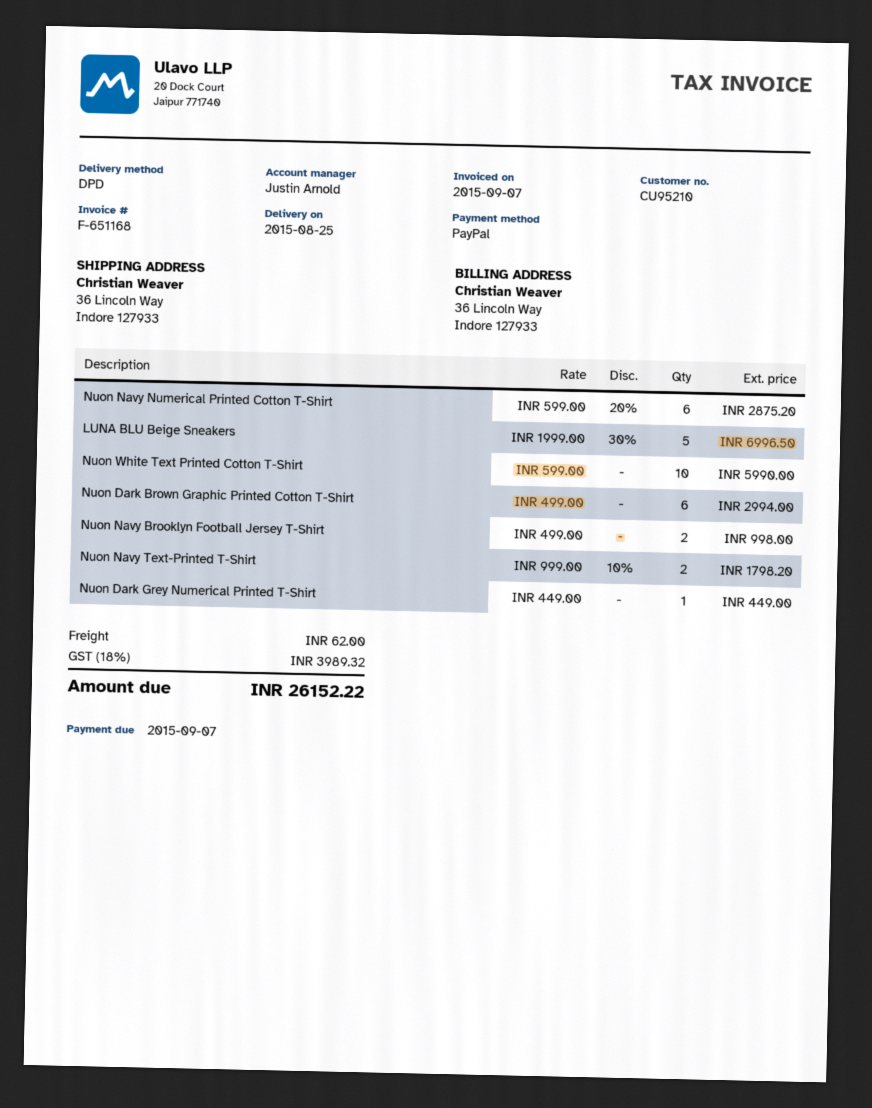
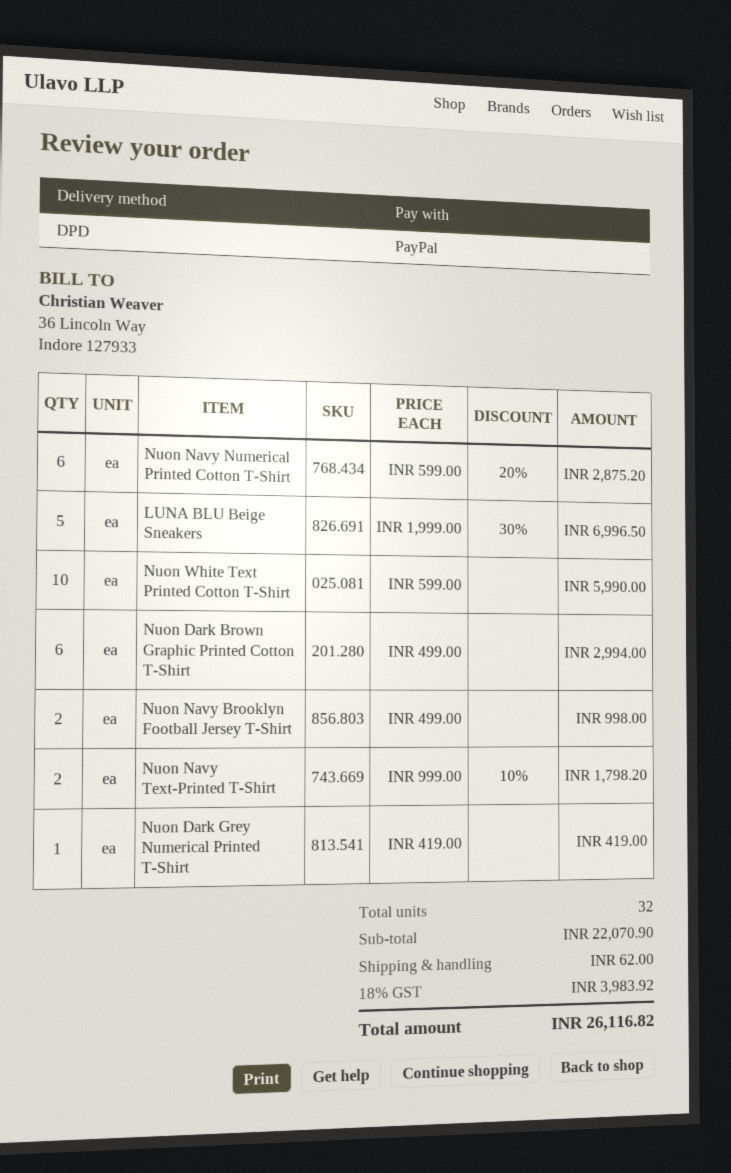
Nuon Dark Grey Numerical Printed T-Shirt: 1 x 449.00 = 449.00 -> 1 x 419.00 = 419.00
tax: 18% = 3989.32 -> 18% = 3983.92
total: 26152.22 -> 26116.82

